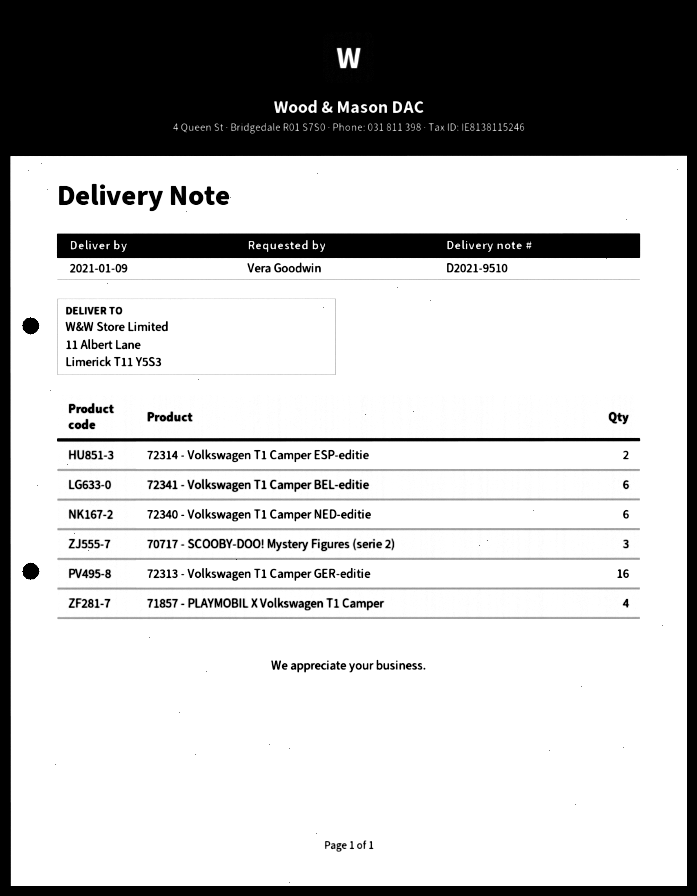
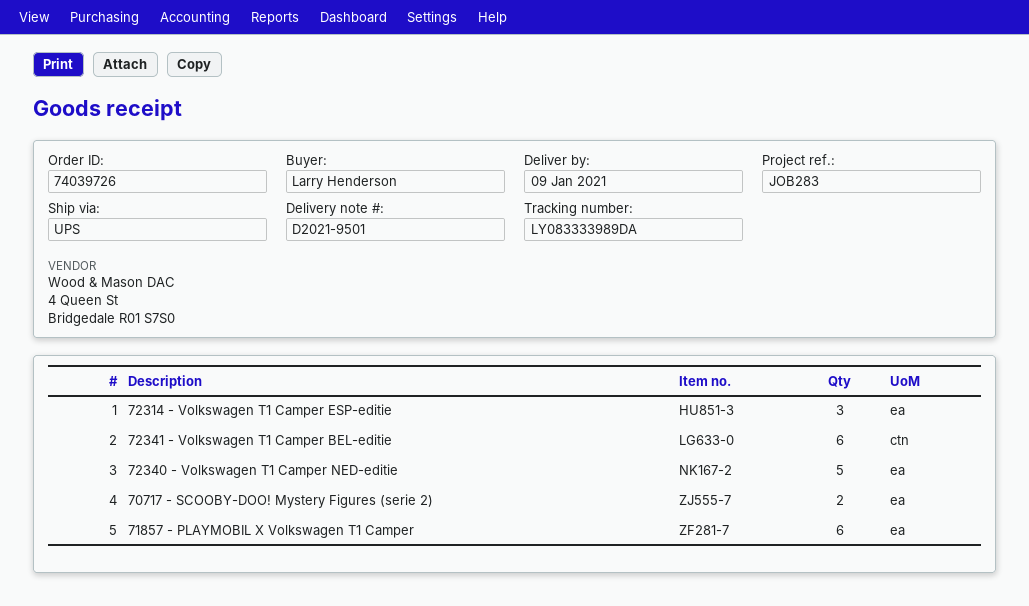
delivery note number: D2021-9510 -> D2021-9501
ordered by: Vera Goodwin -> Larry Henderson
72314 - Volkswagen T1 Camper ESP-editie: 2 -> 3
72340 - Volkswagen T1 Camper NED-editie: 6 -> 5
70717 - SCOOBY-DOO! Mystery Figures (serie 2): 3 -> 2
72313 - Volkswagen T1 Camper GER-editie: 16 -> none
71857 - PLAYMOBIL X Volkswagen T1 Camper: 4 -> 6

